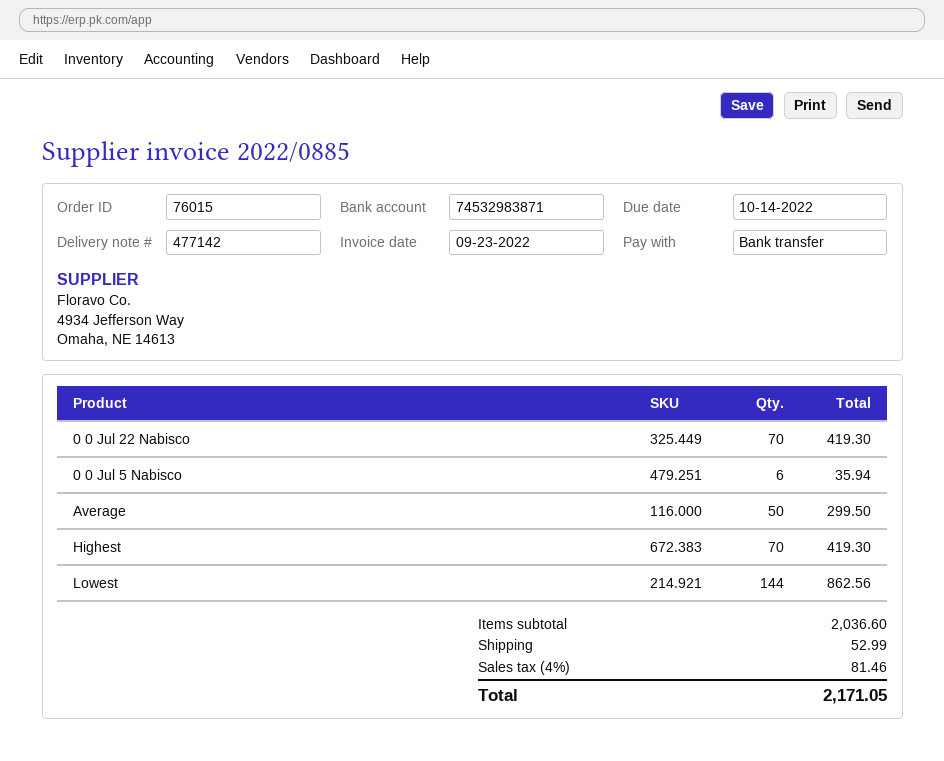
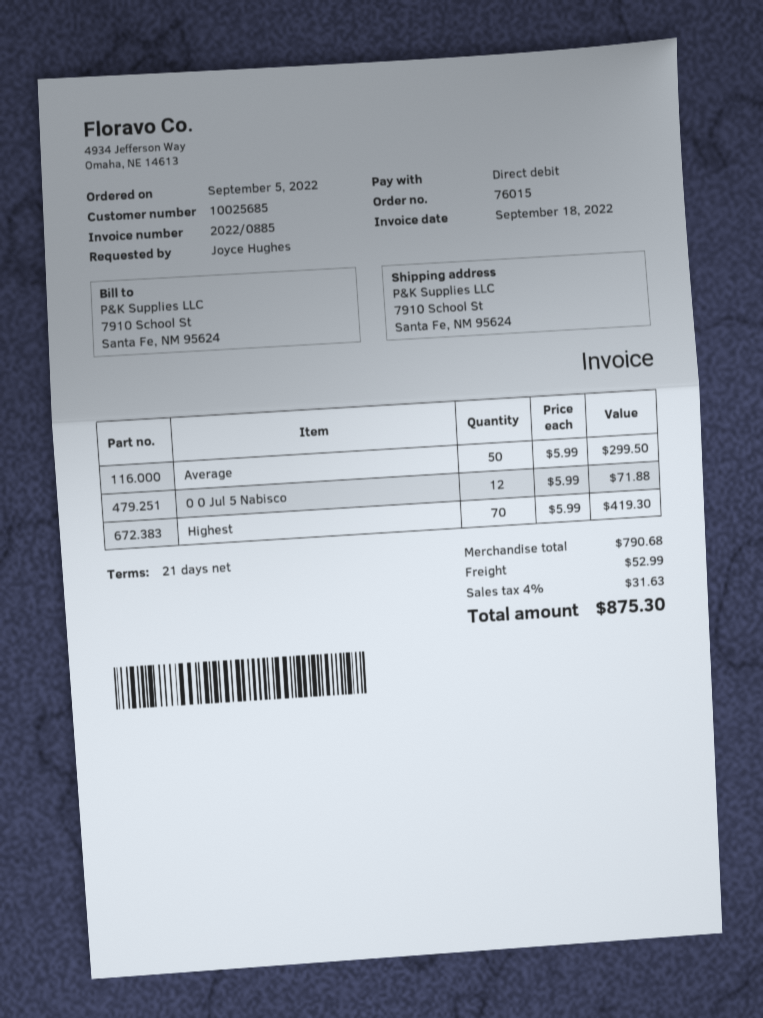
invoice date: 2022-09-23 -> 2022-09-18
payment method: bank transfer -> direct debit
0 0 Jul 22 Nabisco: 70 for 419.30 -> none
0 0 Jul 5 Nabisco: 6 for 35.94 -> 12 for 71.88
Lowest: 144 for 862.56 -> none
subtotal: 2036.60 -> 790.68
tax: 4% = 81.46 -> 4% = 31.63
total: 2171.05 -> 875.30

